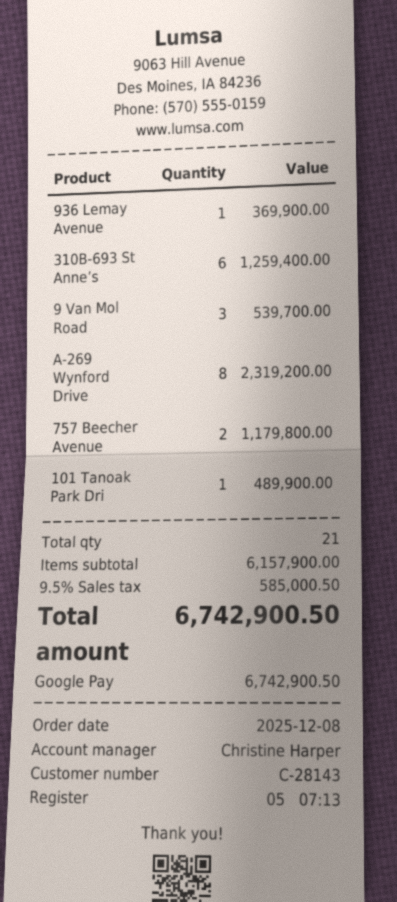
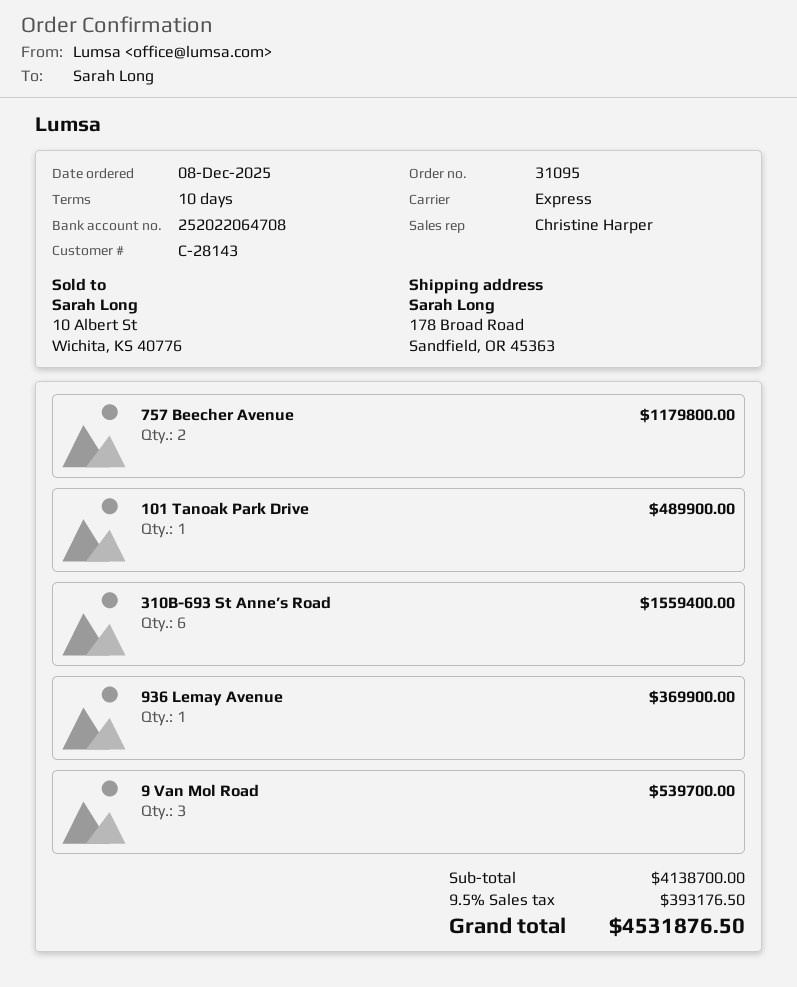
310B-693 St Anne’s: 6 for 1259400.00 -> 6 for 1559400.00
A-269 Wynford Drive: 8 for 2319200.00 -> none
subtotal: 6157900.00 -> 4138700.00
tax: 9.5% = 585000.50 -> 9.5% = 393176.50
total: 6742900.50 -> 4531876.50

